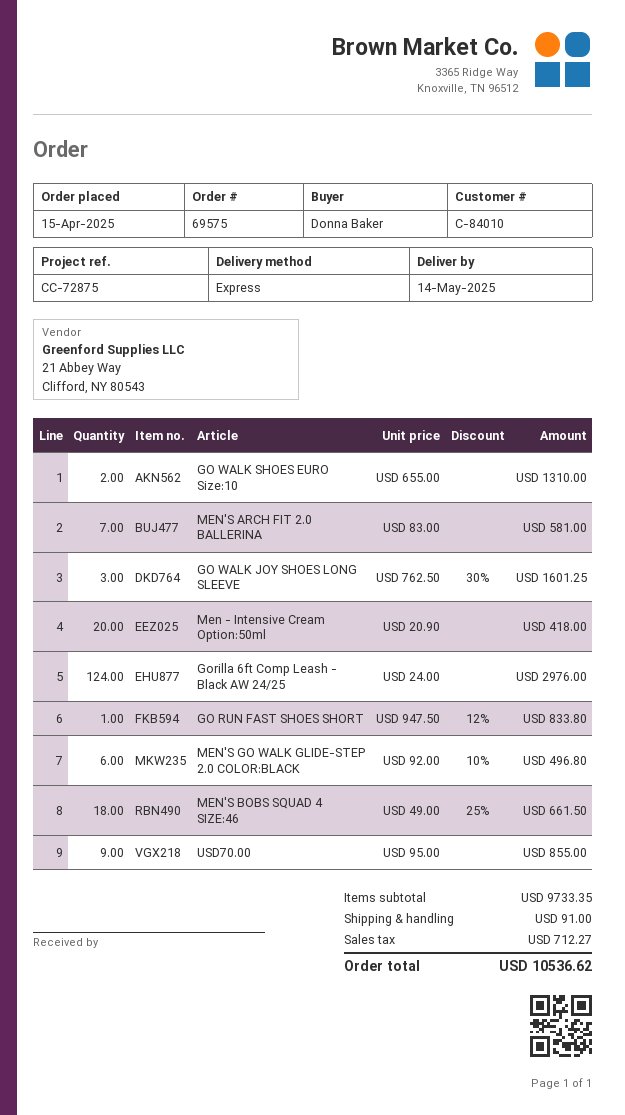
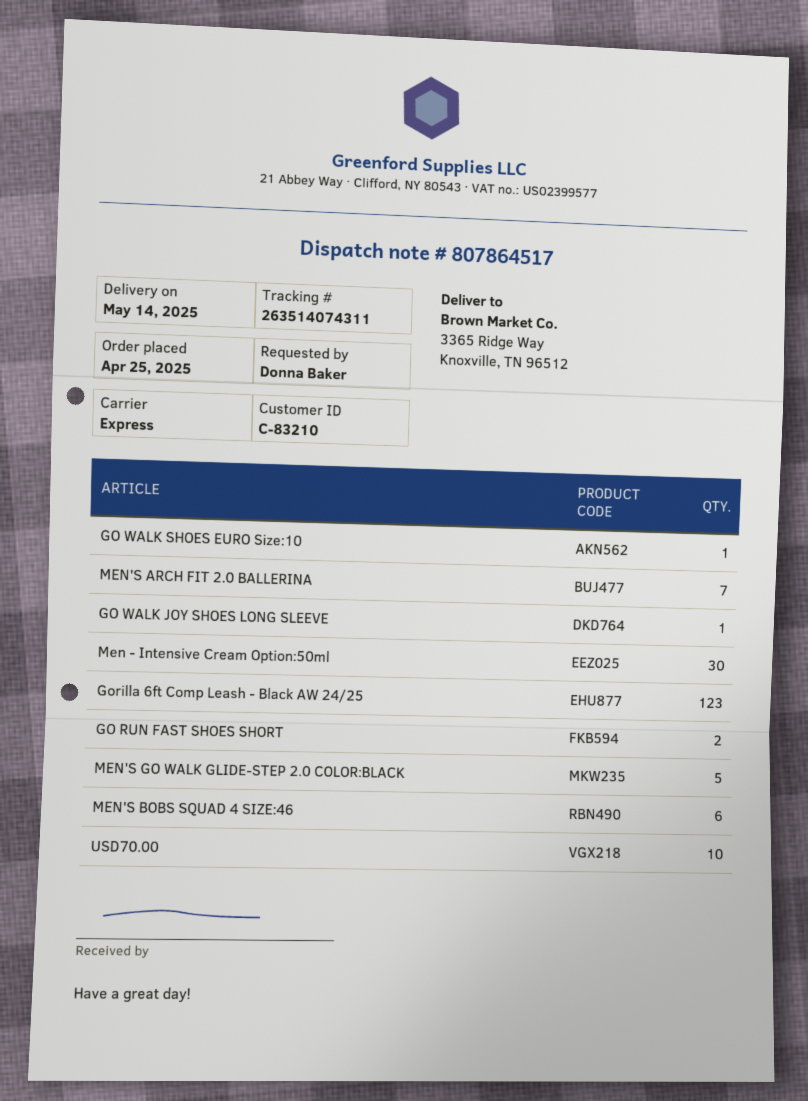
order date: 2025-04-15 -> 2025-04-25
customer number: C-84010 -> C-83210
GO WALK SHOES EURO Size:10: 2 -> 1
GO WALK JOY SHOES LONG SLEEVE: 3 -> 1
Men - Intensive Cream Option:50ml: 20 -> 30
Gorilla 6ft Comp Leash - Black AW 24/25: 124 -> 123
GO RUN FAST SHOES SHORT: 1 -> 2
MEN'S GO WALK GLIDE-STEP 2.0 COLOR:BLACK: 6 -> 5
MEN'S BOBS SQUAD 4 SIZE:46: 18 -> 6
USD70.00: 9 -> 10

